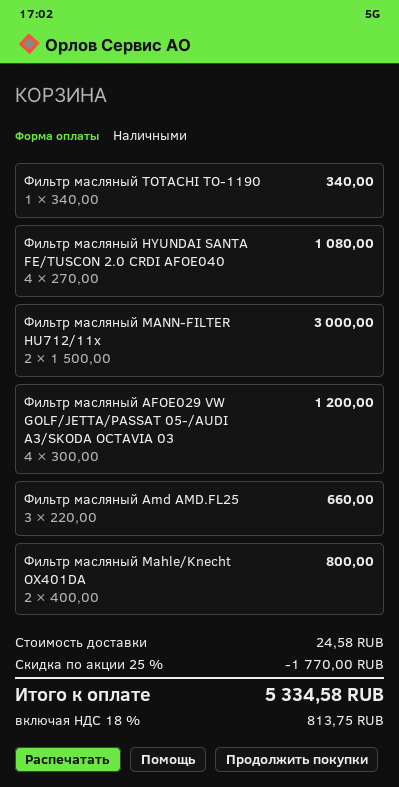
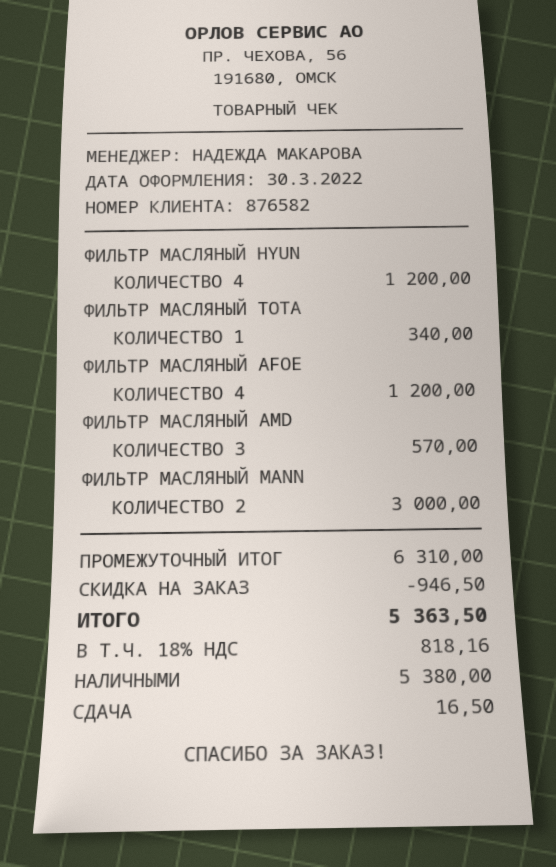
Фильтр масляный HYUNDAI SANTA FE/TUSCON 2.0 CRDI AFOE040: 4 for 1080.00 -> 4 for 1200.00
Фильтр масляный Amd AMD.FL25: 3 for 660.00 -> 3 for 570.00
Фильтр масляный Mahle/Knecht OX401DA: 2 for 800.00 -> none
discount: 1770.00 -> 946.50
shipping: 24.58 -> none
tax: 18% = 813.75 -> 18% = 818.16
total: 5334.58 -> 5363.50

